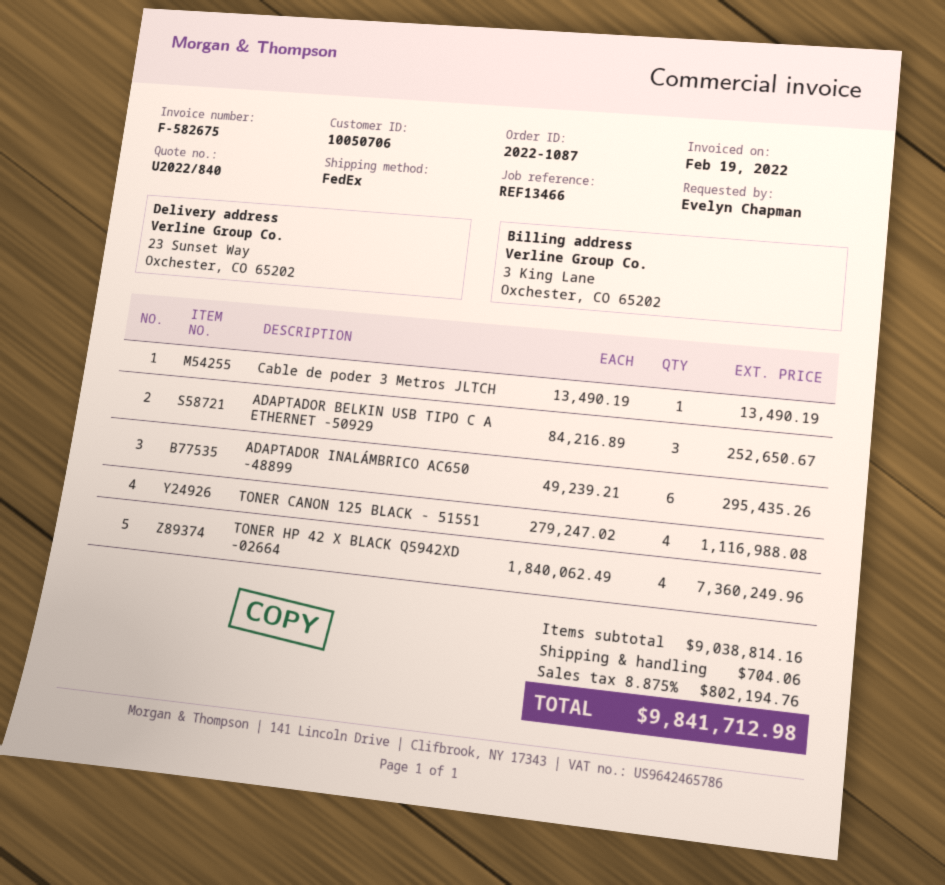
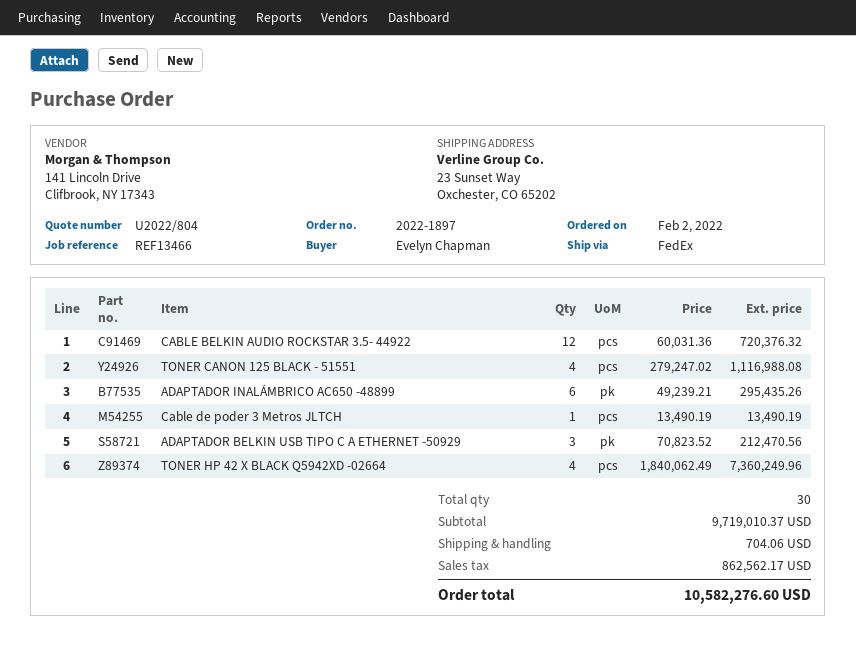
quote number: U2022/840 -> U2022/804
order number: 2022-1087 -> 2022-1897
ADAPTADOR BELKIN USB TIPO C A ETHERNET -50929: 3 x 84216.89 = 252650.67 -> 3 x 70823.52 = 212470.56
CABLE BELKIN AUDIO ROCKSTAR 3.5- 44922: none -> 12 x 60031.36 = 720376.32
subtotal: 9038814.16 -> 9719010.37
tax: 802194.76 -> 862562.17
total: 9841712.98 -> 10582276.60

